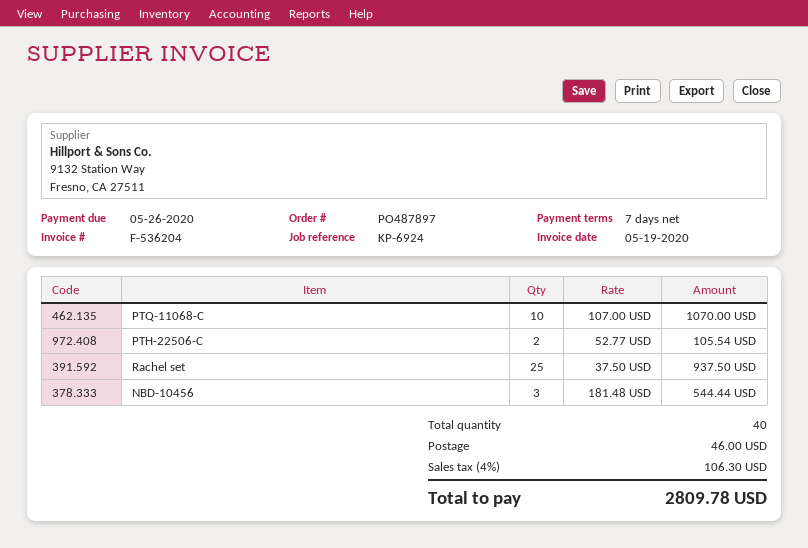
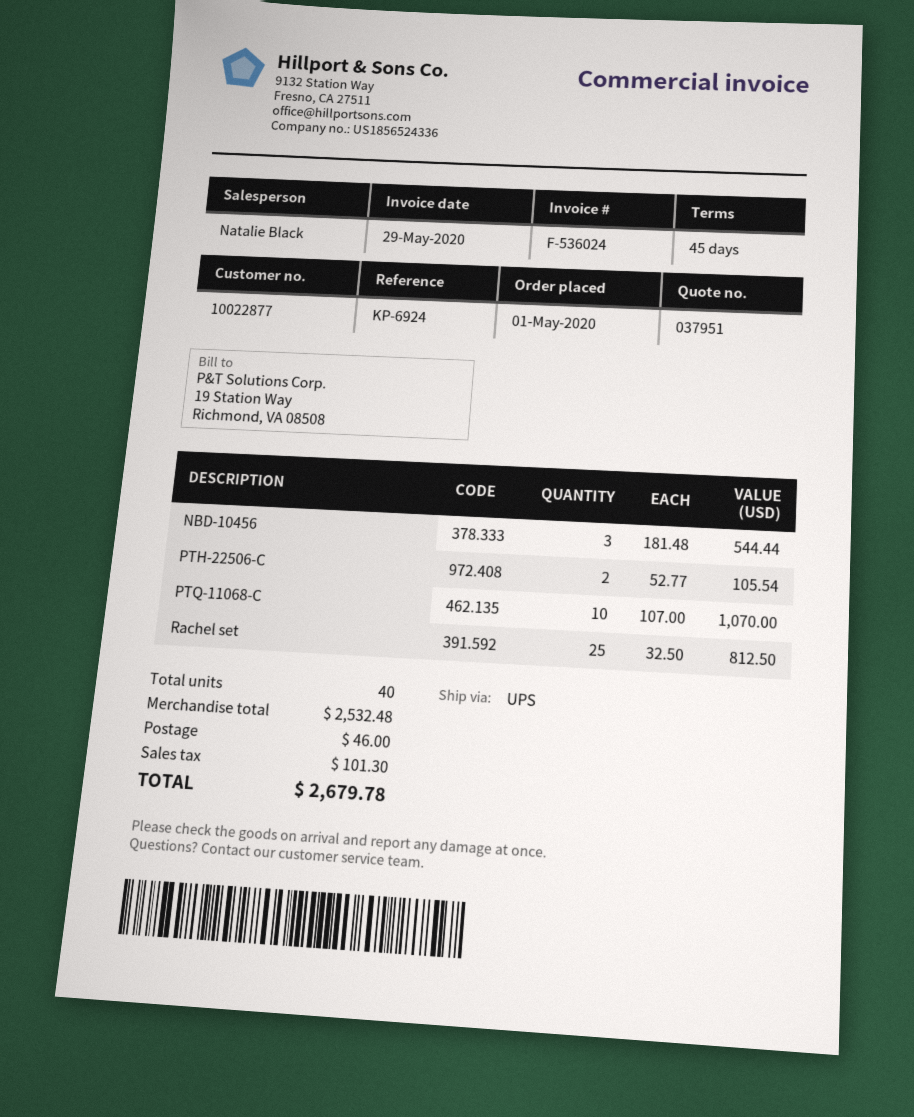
invoice number: F-536204 -> F-536024
invoice date: 2020-05-19 -> 2020-05-29
payment terms: 7 days -> 45 days
Rachel set: 25 x 37.50 = 937.50 -> 25 x 32.50 = 812.50
tax: 106.30 -> 101.30
total: 2809.78 -> 2679.78

